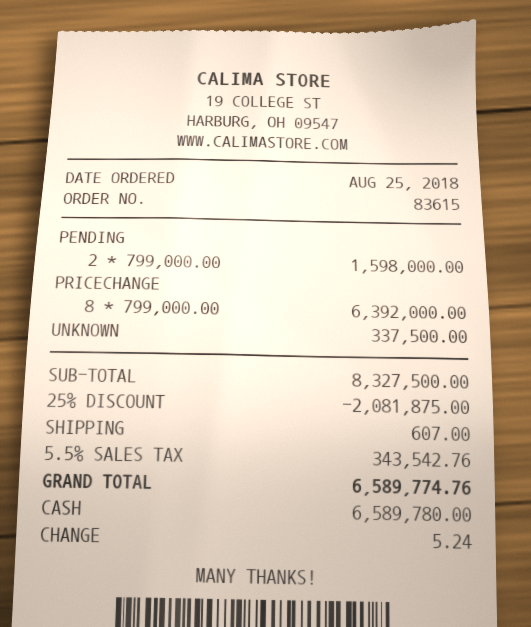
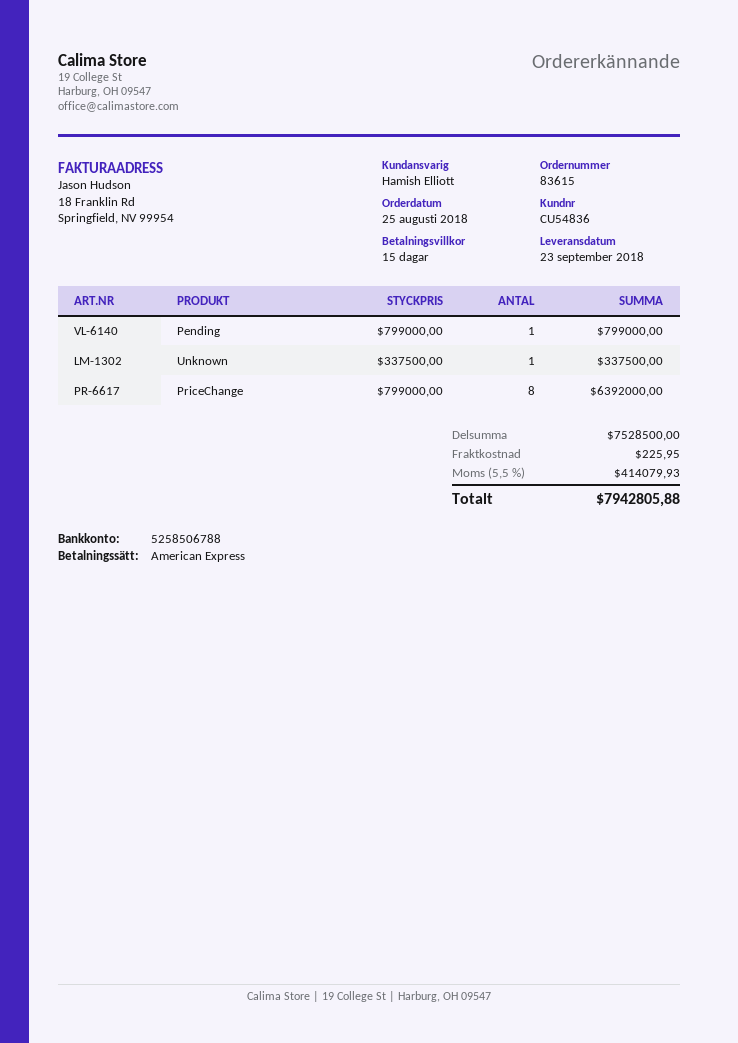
payment method: cash -> American Express
PENDING: 2 x 799000.00 = 1598000.00 -> 1 x 799000.00 = 799000.00
subtotal: 8327500.00 -> 7528500.00
discount: 25% = 2081875.00 -> none
shipping: 607.00 -> 225.95
tax: 5.5% = 343542.76 -> 5.5% = 414079.93
total: 6589774.76 -> 7942805.88

